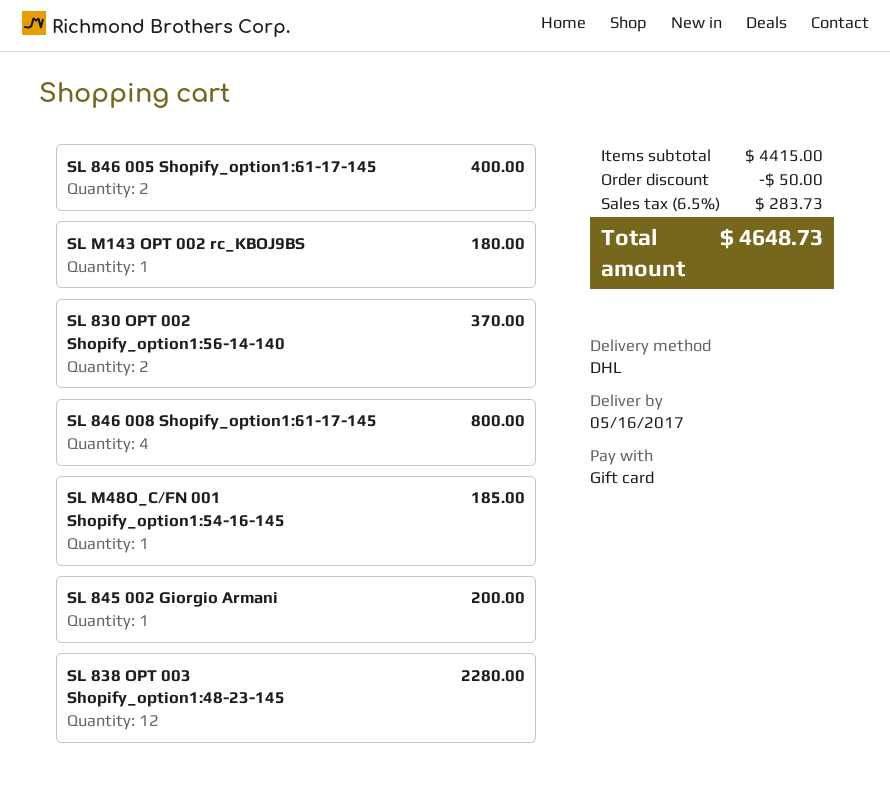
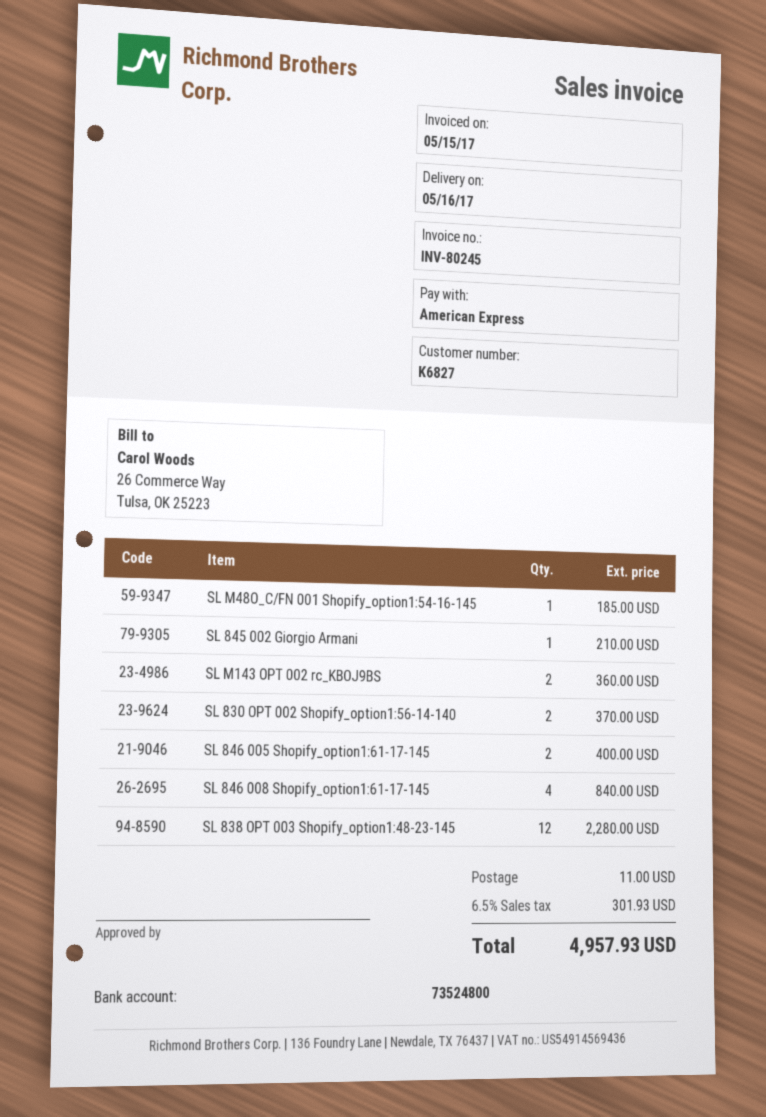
payment method: gift card -> American Express
SL M143 OPT 002 rc_KBOJ9BS: 1 for 180.00 -> 2 for 360.00
SL 846 008 Shopify_option1:61-17-145: 4 for 800.00 -> 4 for 840.00
SL 845 002 Giorgio Armani: 1 for 200.00 -> 1 for 210.00
discount: 50.00 -> none
shipping: none -> 11.00
tax: 6.5% = 283.73 -> 6.5% = 301.93
total: 4648.73 -> 4957.93

